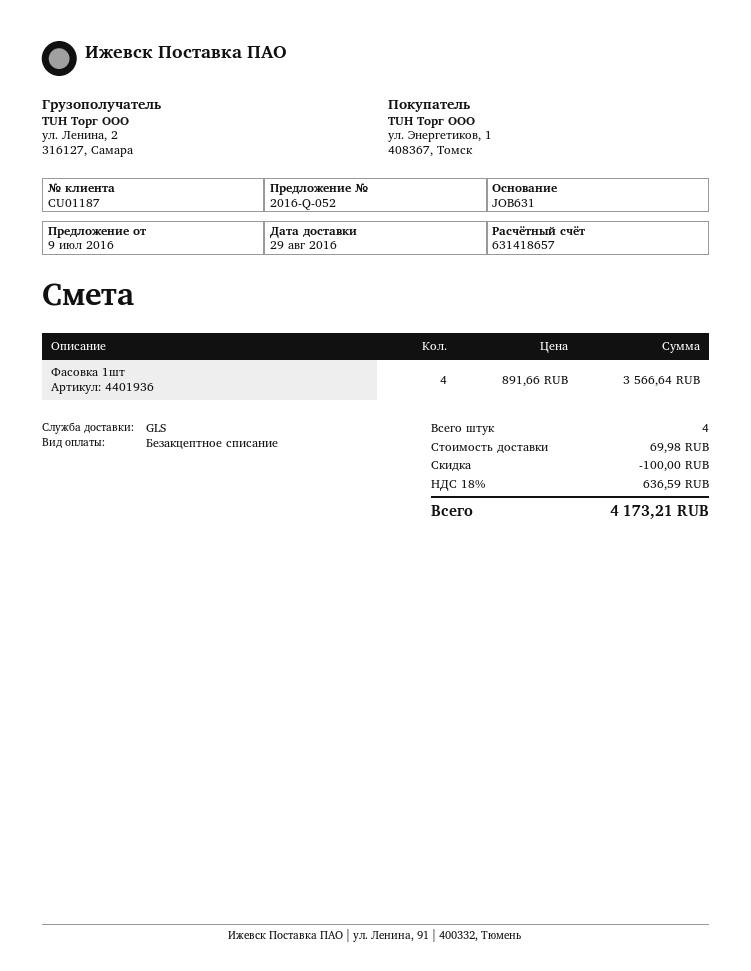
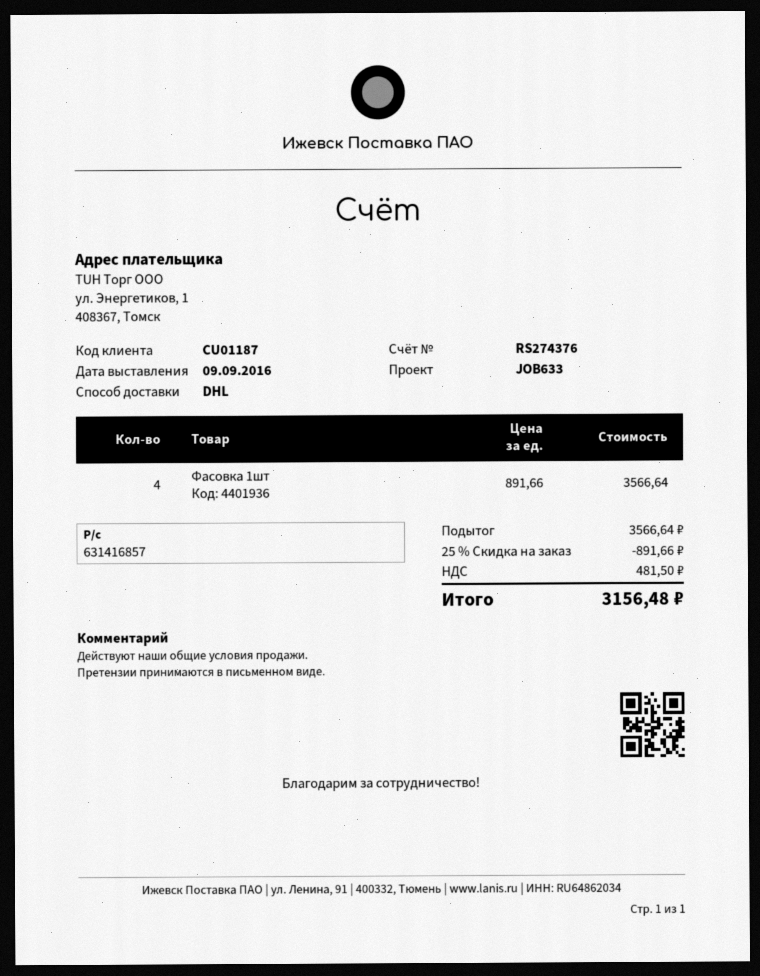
reference: JOB631 -> JOB633
bank account: 631418657 -> 631416857
shipping method: GLS -> DHL
discount: 100.00 -> 891.66
shipping: 69.98 -> none
tax: 636.59 -> 481.50
total: 4173.21 -> 3156.48

